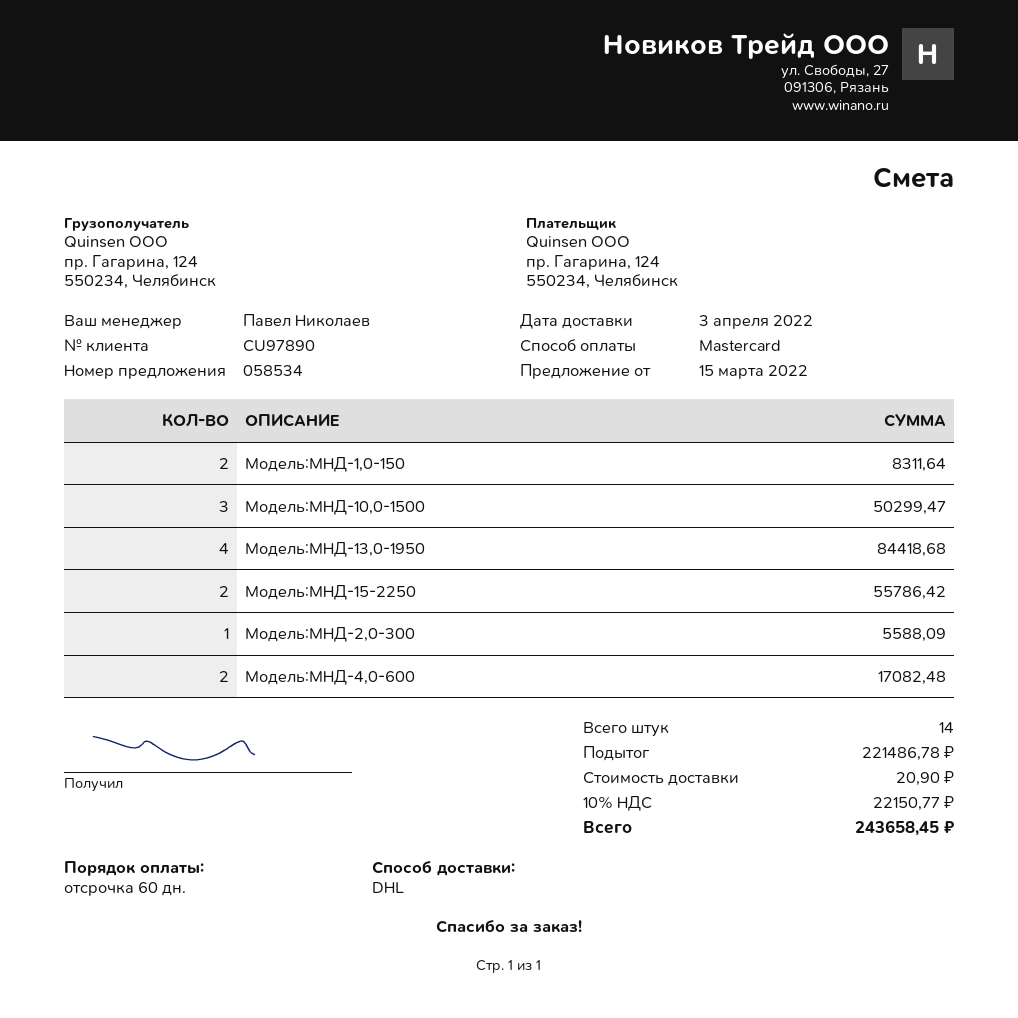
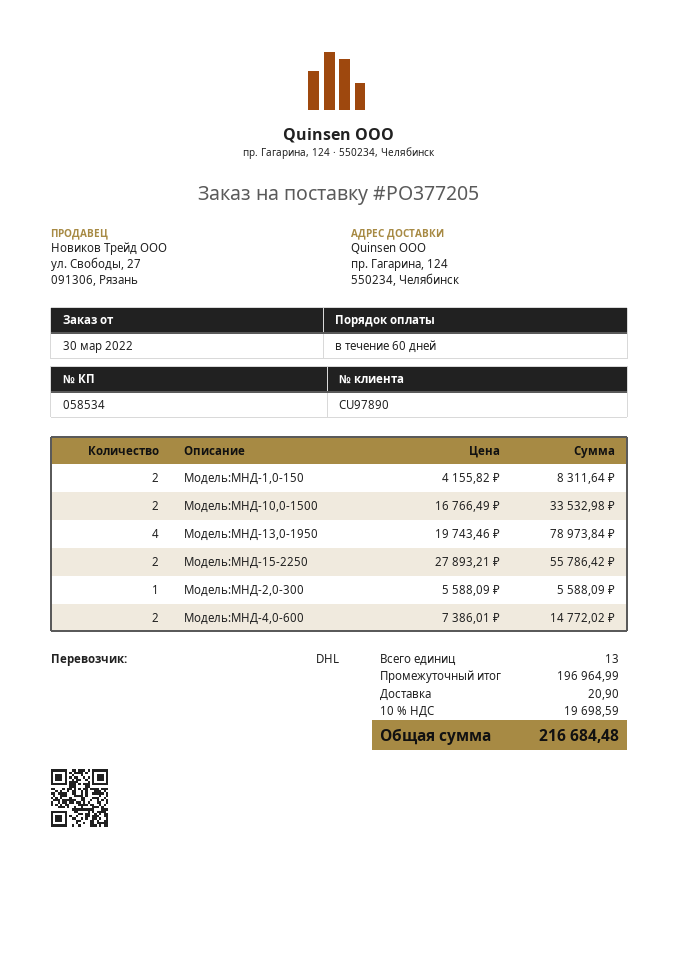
Модель:МНД-10,0-1500: 3 for 50299.47 -> 2 for 33532.98
Модель:МНД-13,0-1950: 4 for 84418.68 -> 4 for 78973.84
Модель:МНД-4,0-600: 2 for 17082.48 -> 2 for 14772.02
total quantity: 14 -> 13
subtotal: 221486.78 -> 196964.99
tax: 10% = 22150.77 -> 10% = 19698.59
total: 243658.45 -> 216684.48

